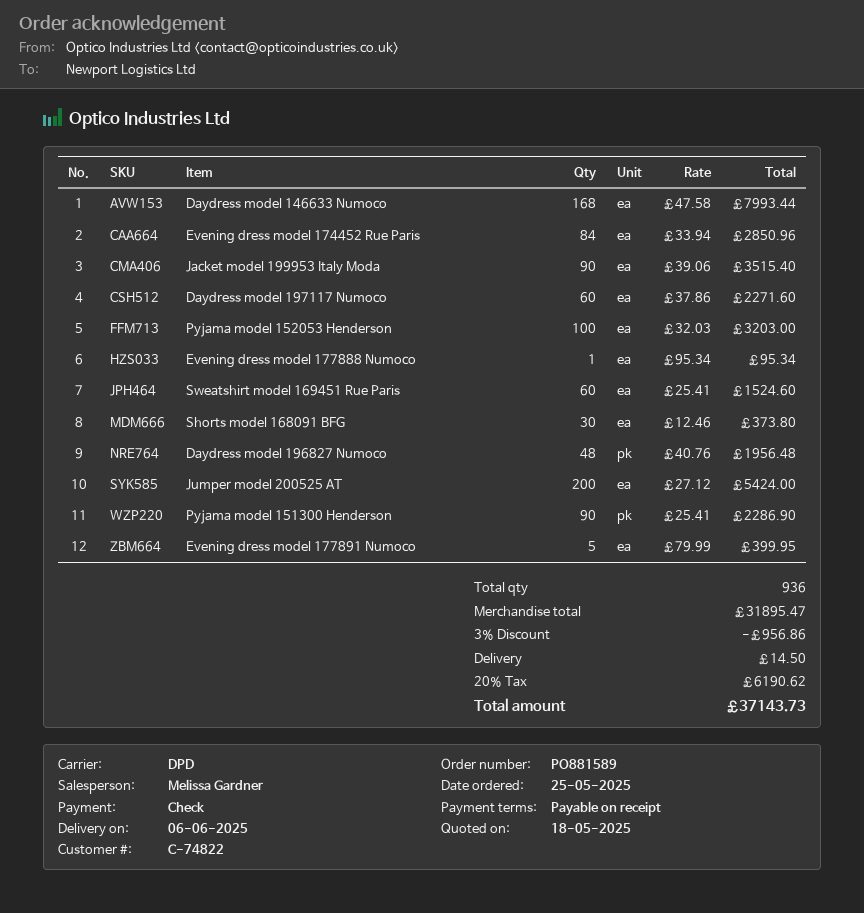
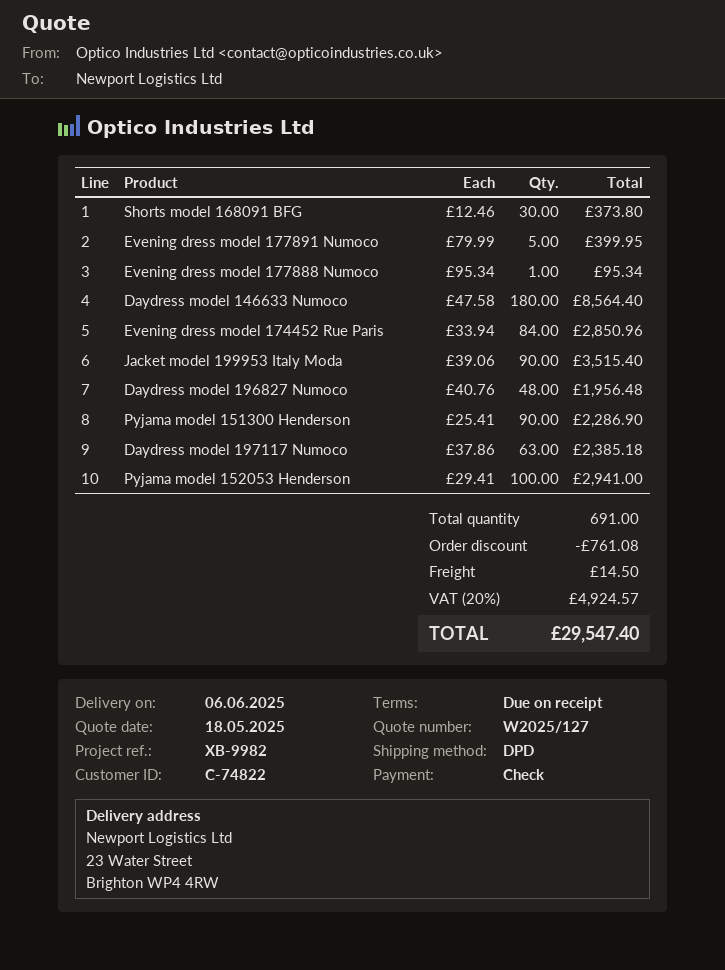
Daydress model 146633 Numoco: 168 x 47.58 = 7993.44 -> 180 x 47.58 = 8564.40
Daydress model 197117 Numoco: 60 x 37.86 = 2271.60 -> 63 x 37.86 = 2385.18
Pyjama model 152053 Henderson: 100 x 32.03 = 3203.00 -> 100 x 29.41 = 2941.00
Sweatshirt model 169451 Rue Paris: 60 x 25.41 = 1524.60 -> none
Jumper model 200525 AT: 200 x 27.12 = 5424.00 -> none
total quantity: 936 -> 691
discount: 956.86 -> 761.08
tax: 20% = 6190.62 -> 20% = 4924.57
total: 37143.73 -> 29547.40

